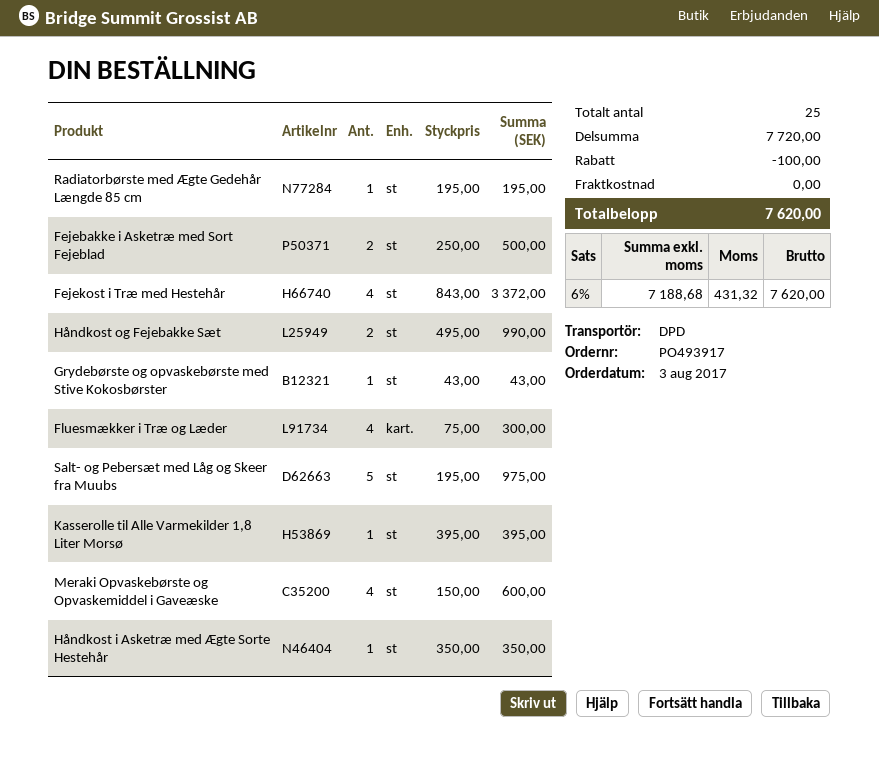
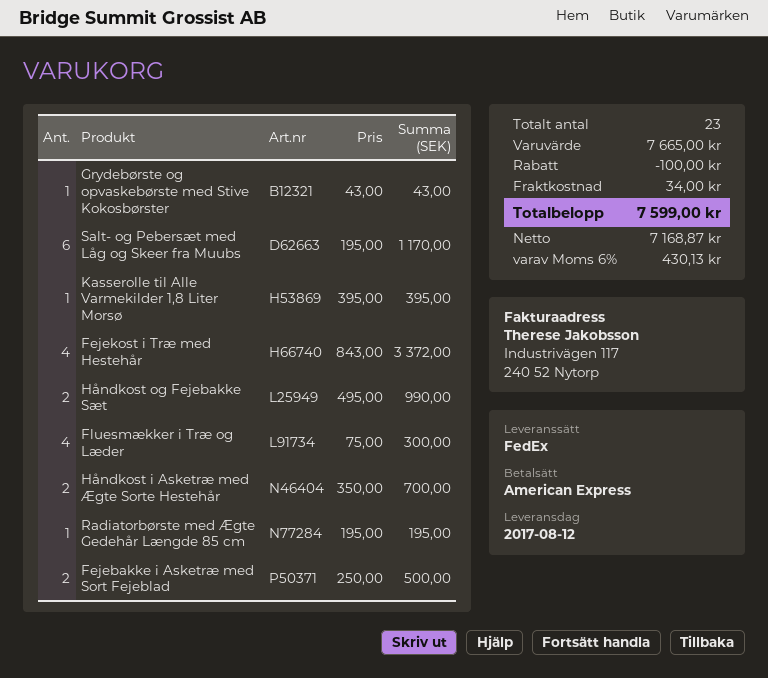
shipping method: DPD -> FedEx
Salt- og Pebersæt med Låg og Skeer fra Muubs: 5 x 195.00 = 975.00 -> 6 x 195.00 = 1170.00
Meraki Opvaskebørste og Opvaskemiddel i Gaveæske: 4 x 150.00 = 600.00 -> none
Håndkost i Asketræ med Ægte Sorte Hestehår: 1 x 350.00 = 350.00 -> 2 x 350.00 = 700.00
total quantity: 25 -> 23
subtotal: 7720.00 -> 7665.00
shipping: 0.00 -> 34.00
net: 7188.68 -> 7168.87
tax: 6% = 431.32 -> 6% = 430.13
total: 7620.00 -> 7599.00

